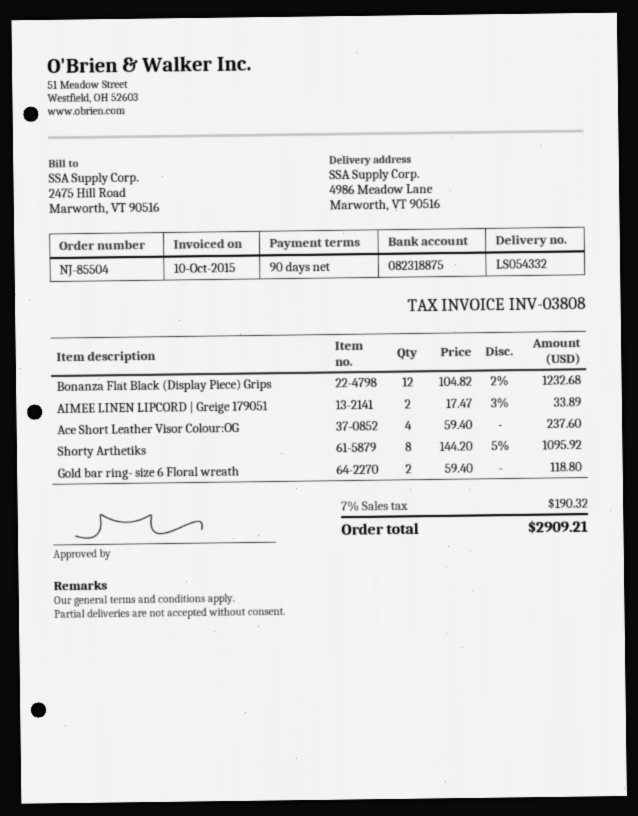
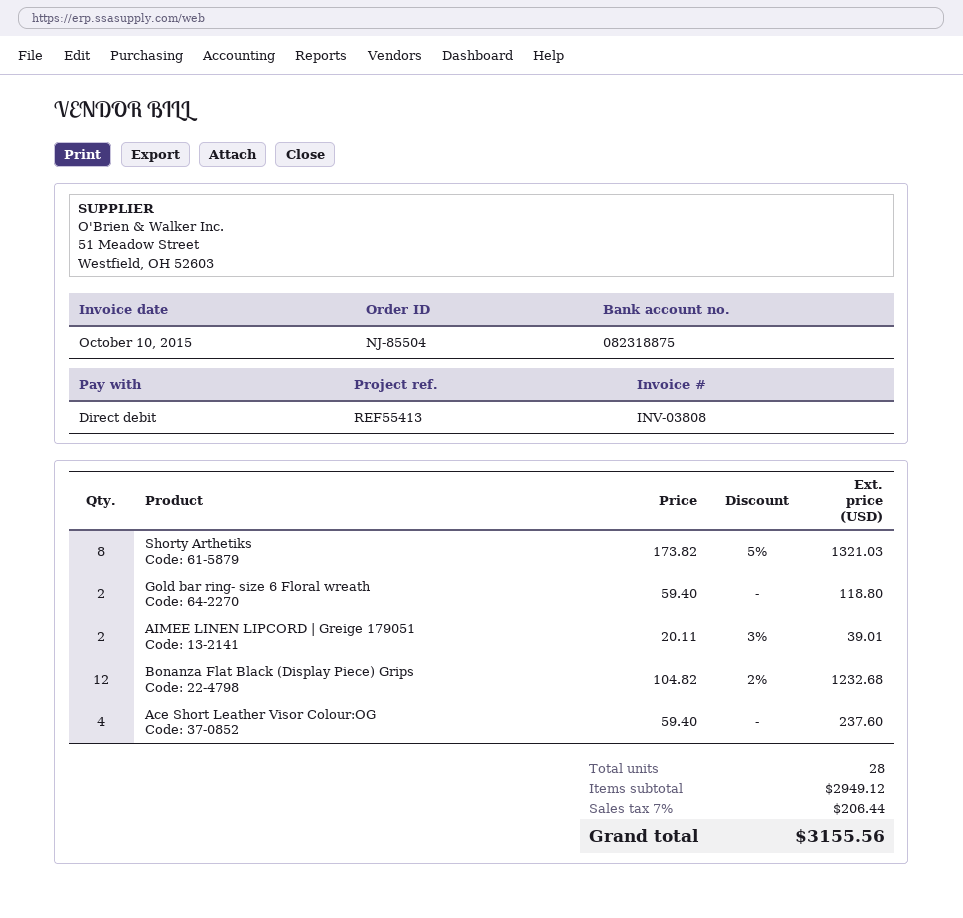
AIMEE LINEN LIPCORD | Greige 179051: 2 x 17.47 - 3% = 33.89 -> 2 x 20.11 - 3% = 39.01
Shorty Arthetiks: 8 x 144.20 - 5% = 1095.92 -> 8 x 173.82 - 5% = 1321.03
tax: 7% = 190.32 -> 7% = 206.44
total: 2909.21 -> 3155.56

